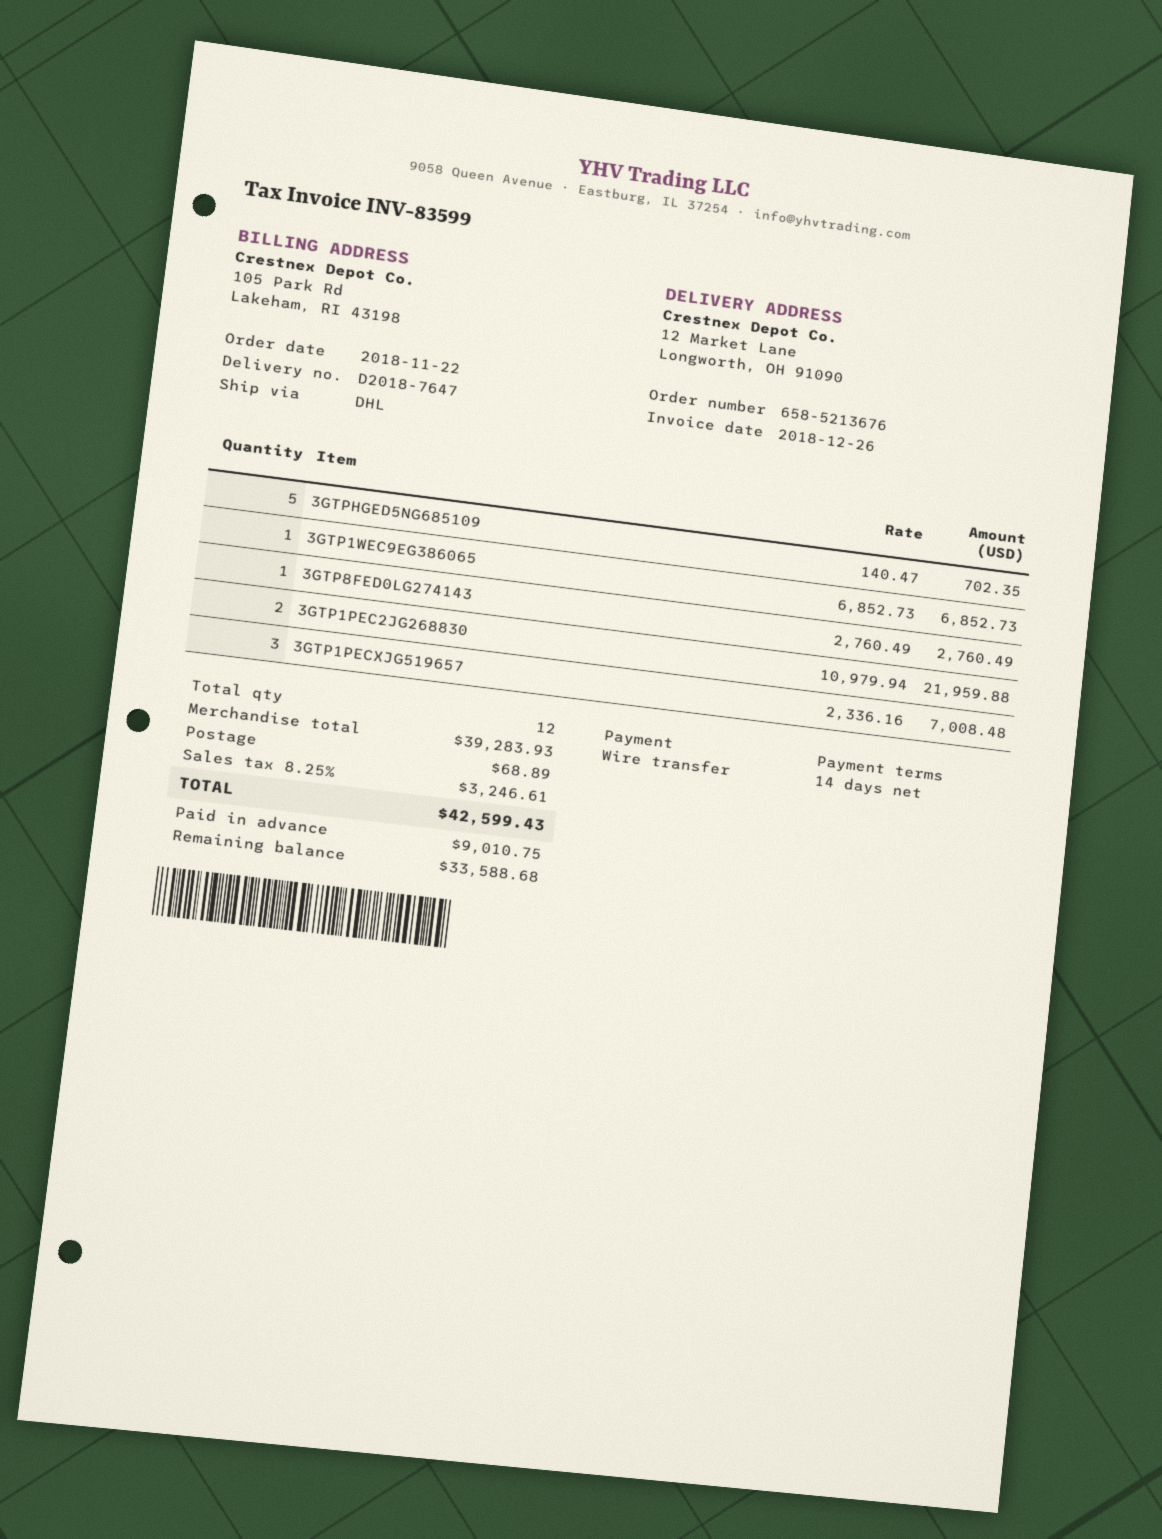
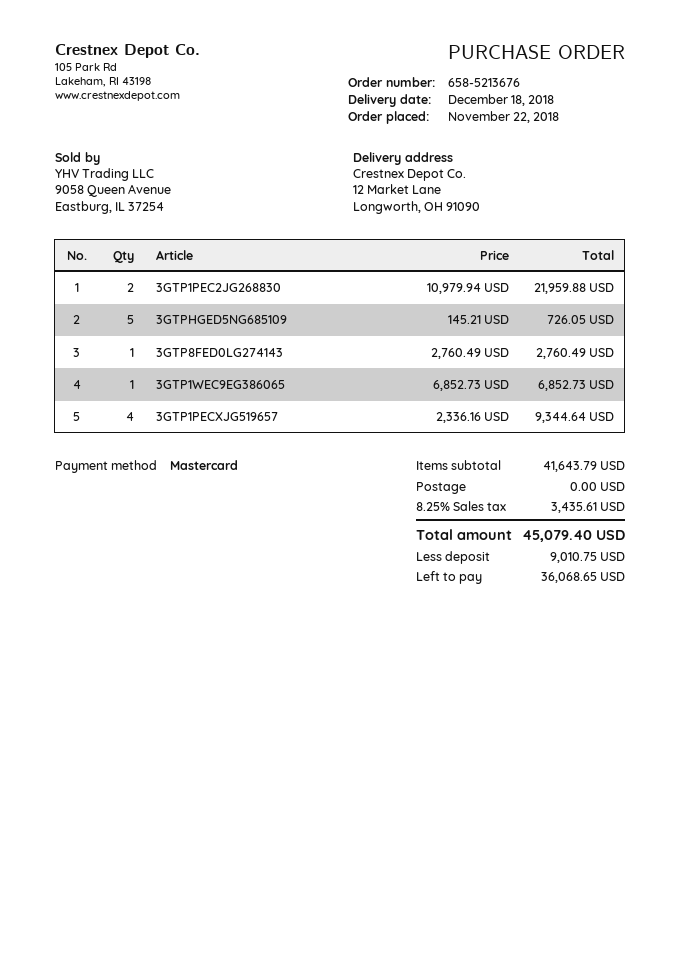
payment method: bank transfer -> Mastercard
3GTPHGED5NG685109: 5 x 140.47 = 702.35 -> 5 x 145.21 = 726.05
3GTP1PECXJG519657: 3 x 2336.16 = 7008.48 -> 4 x 2336.16 = 9344.64
subtotal: 39283.93 -> 41643.79
shipping: 68.89 -> 0.00
tax: 8.25% = 3246.61 -> 8.25% = 3435.61
total: 42599.43 -> 45079.40
balance: 33588.68 -> 36068.65

